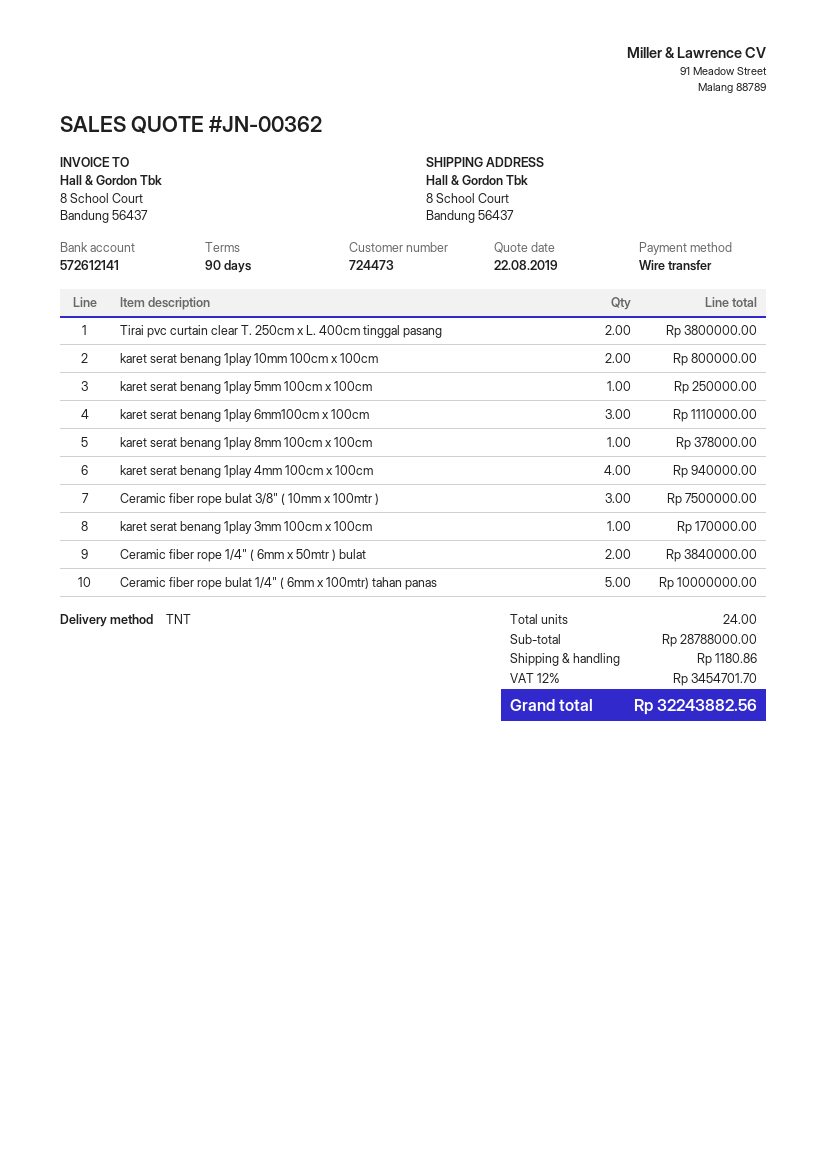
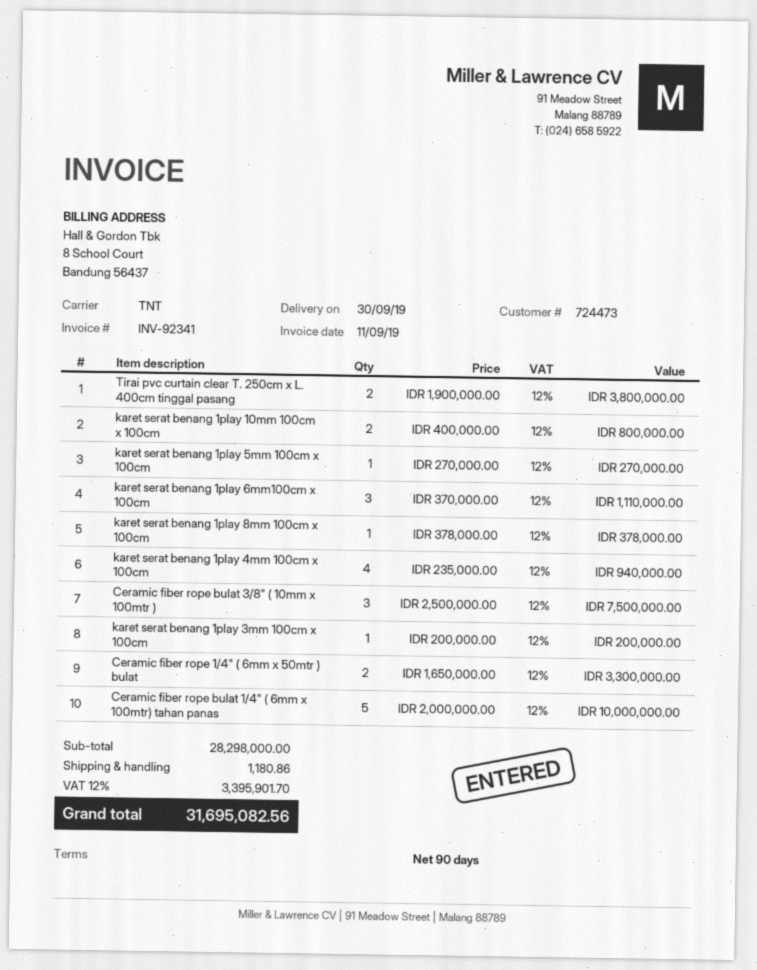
karet serat benang 1play 5mm 100cm x 100cm: 1 for 250000.00 -> 1 for 270000.00
karet serat benang 1play 3mm 100cm x 100cm: 1 for 170000.00 -> 1 for 200000.00
Ceramic fiber rope 1/4" ( 6mm x 50mtr ) bulat: 2 for 3840000.00 -> 2 for 3300000.00
subtotal: 28788000.00 -> 28298000.00
tax: 12% = 3454701.70 -> 12% = 3395901.70
total: 32243882.56 -> 31695082.56

